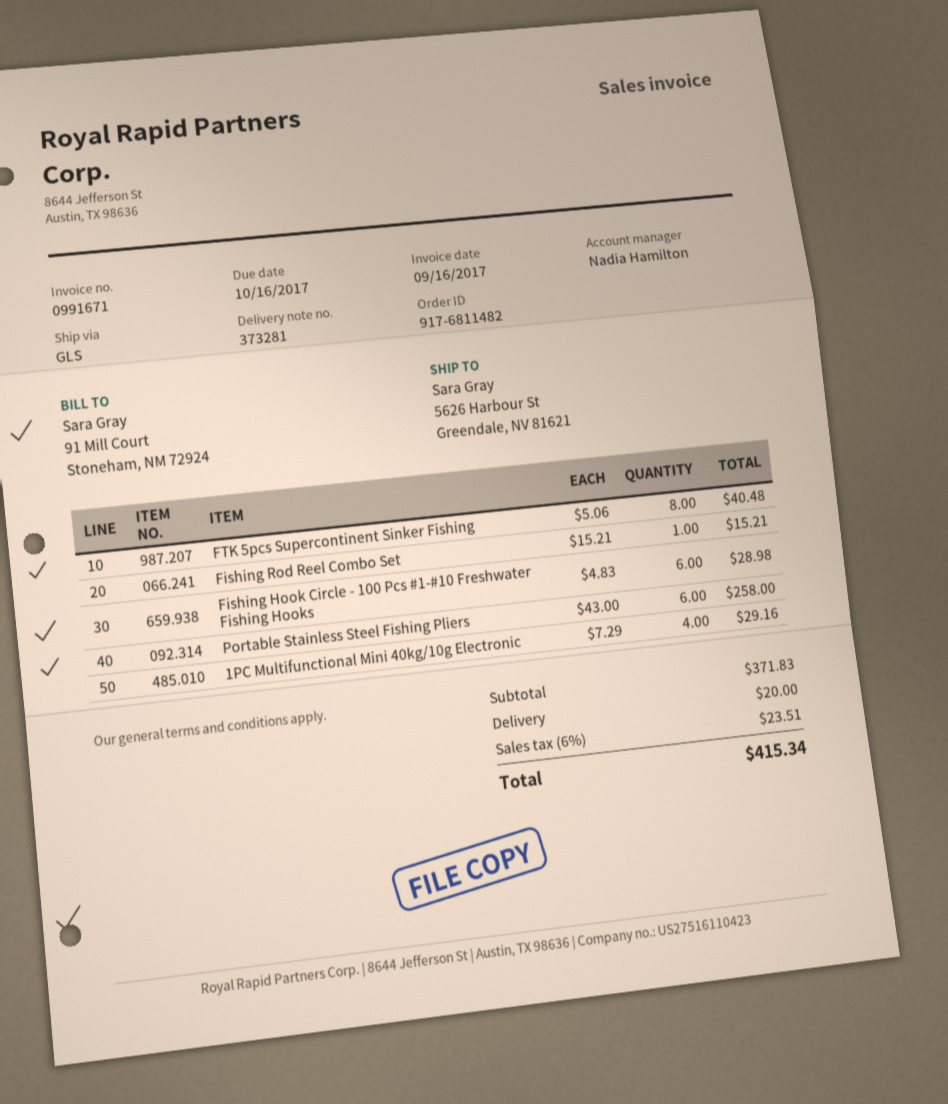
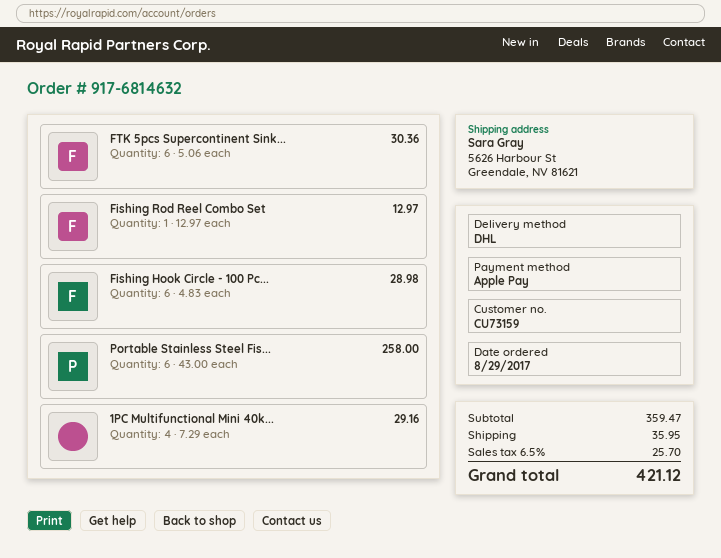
order number: 917-6811482 -> 917-6814632
shipping method: GLS -> DHL
FTK 5pcs Supercontinent Sinker Fishing: 8 x 5.06 = 40.48 -> 6 x 5.06 = 30.36
Fishing Rod Reel Combo Set: 1 x 15.21 = 15.21 -> 1 x 12.97 = 12.97
subtotal: 371.83 -> 359.47
shipping: 20.00 -> 35.95
tax: 6% = 23.51 -> 6.5% = 25.70
total: 415.34 -> 421.12

